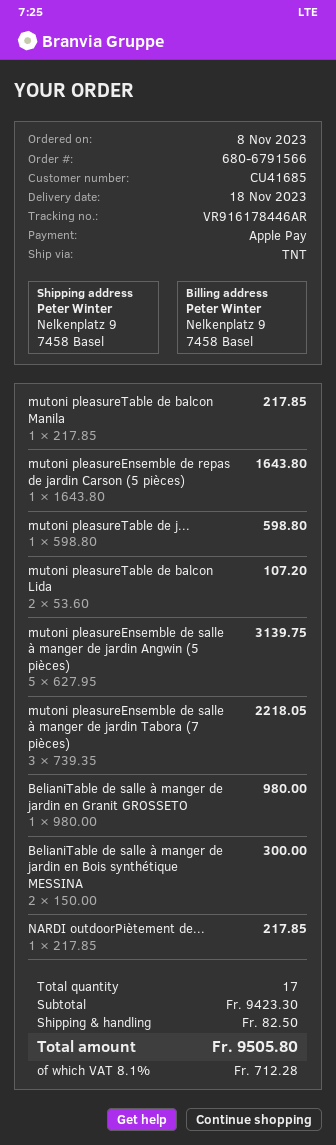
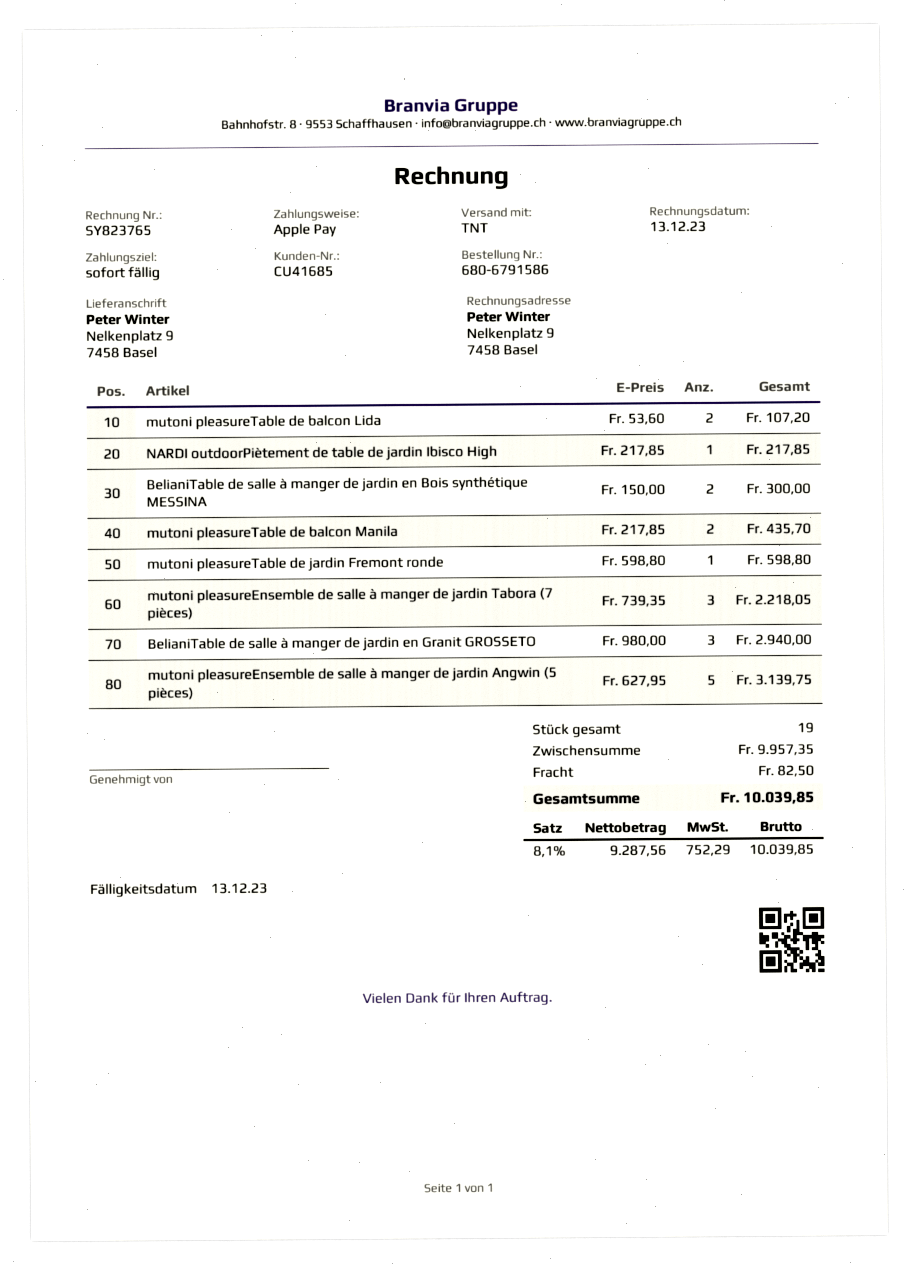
order number: 680-6791566 -> 680-6791586
mutoni pleasureTable de balcon Manila: 1 x 217.85 = 217.85 -> 2 x 217.85 = 435.70
mutoni pleasureEnsemble de repas de jardin Carson (5 pièces): 1 x 1643.80 = 1643.80 -> none
BelianiTable de salle à manger de jardin en Granit GROSSETO: 1 x 980.00 = 980.00 -> 3 x 980.00 = 2940.00
total quantity: 17 -> 19
subtotal: 9423.30 -> 9957.35
tax: 8.1% = 712.28 -> 8.1% = 752.29
total: 9505.80 -> 10039.85

